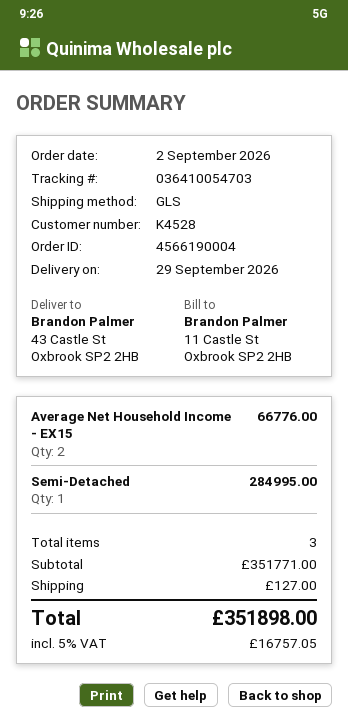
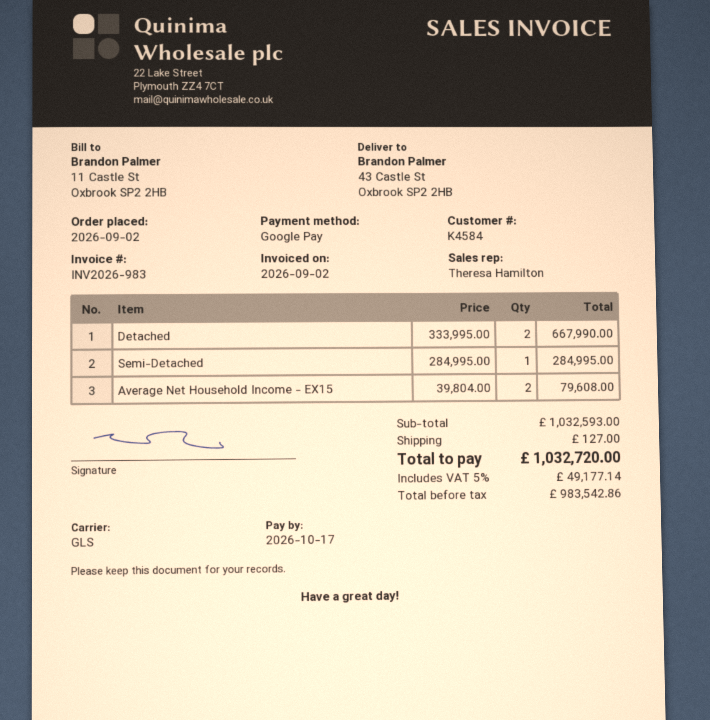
customer number: K4528 -> K4584
Average Net Household Income - EX15: 2 for 66776.00 -> 2 for 79608.00
Detached: none -> 2 for 667990.00
subtotal: 351771.00 -> 1032593.00
tax: 5% = 16757.05 -> 5% = 49177.14
total: 351898.00 -> 1032720.00

